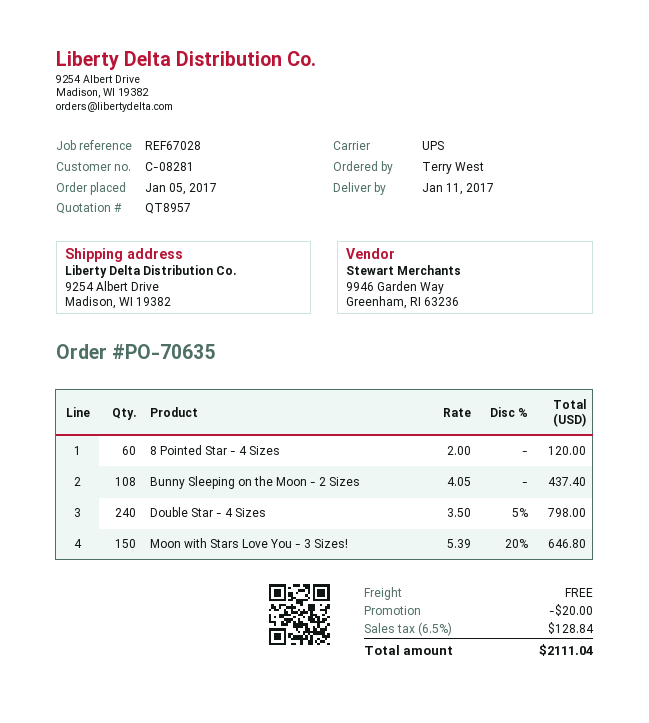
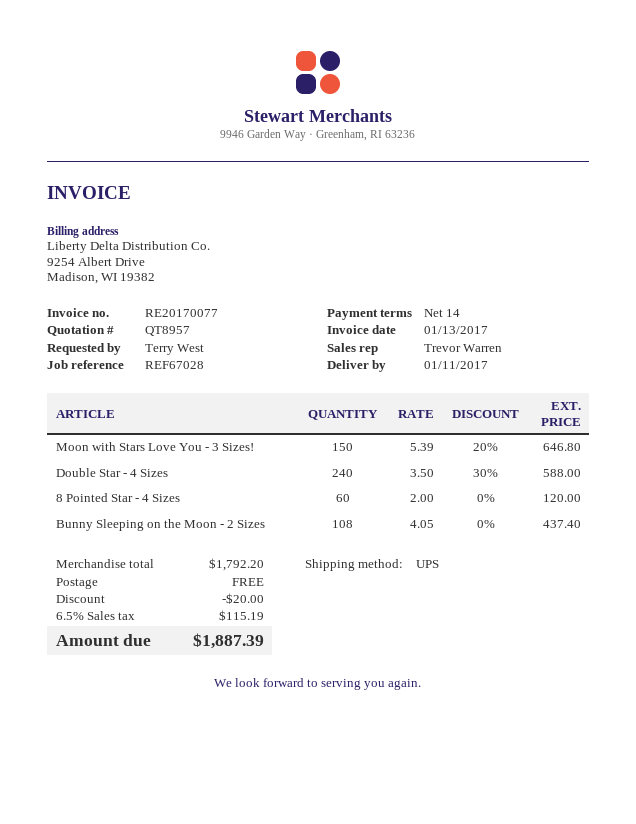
Double Star - 4 Sizes: 240 x 3.50 - 5% = 798.00 -> 240 x 3.50 - 30% = 588.00
tax: 6.5% = 128.84 -> 6.5% = 115.19
total: 2111.04 -> 1887.39

